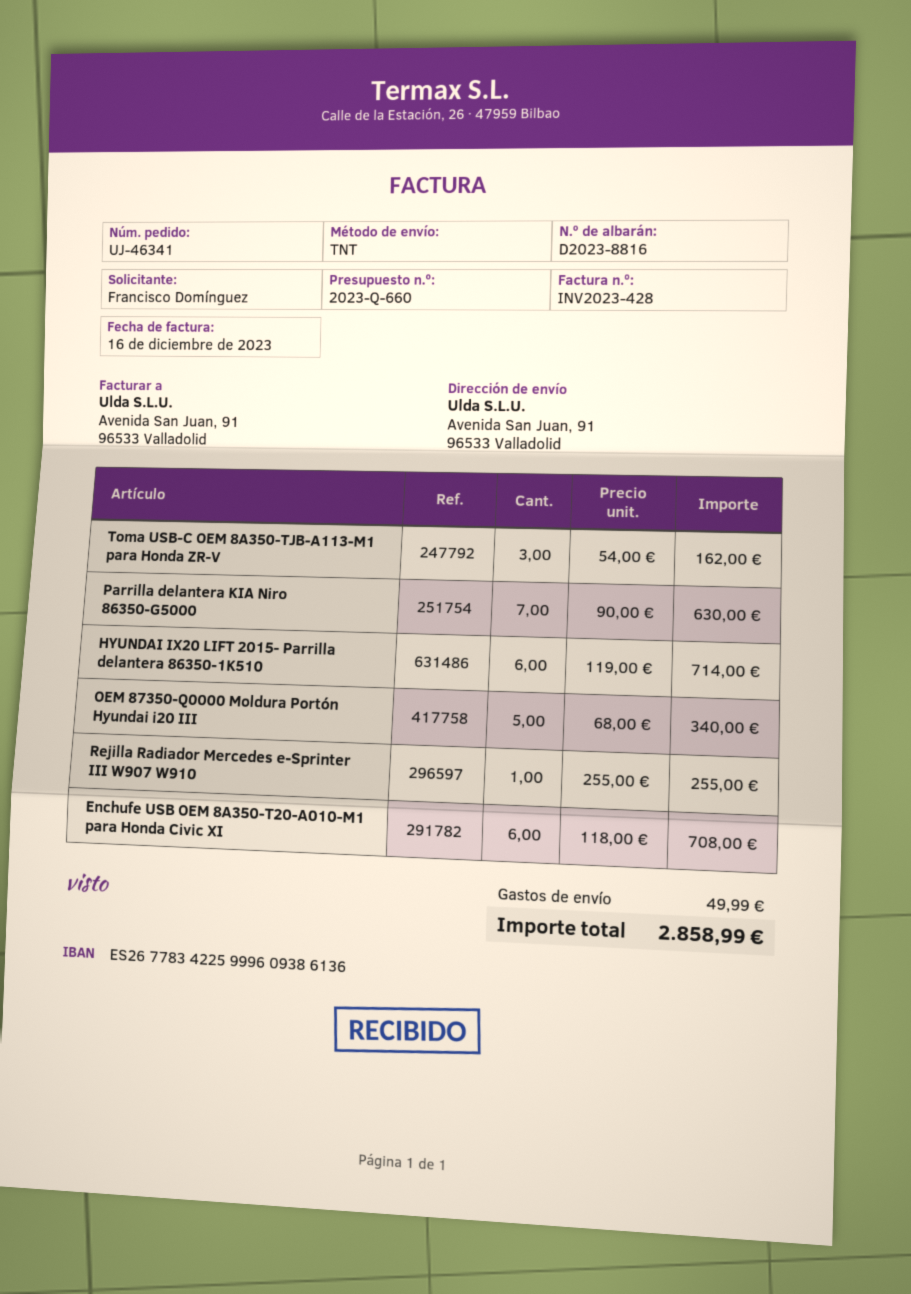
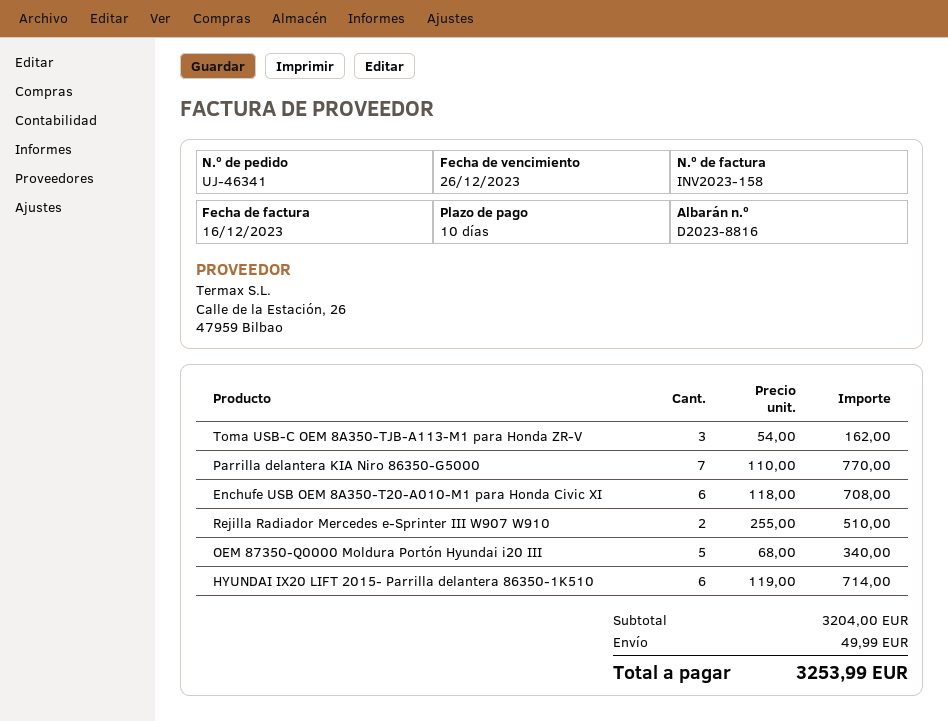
invoice number: INV2023-428 -> INV2023-158
Parrilla delantera KIA Niro 86350-G5000: 7 x 90.00 = 630.00 -> 7 x 110.00 = 770.00
Rejilla Radiador Mercedes e-Sprinter III W907 W910: 1 x 255.00 = 255.00 -> 2 x 255.00 = 510.00
total: 2858.99 -> 3253.99

